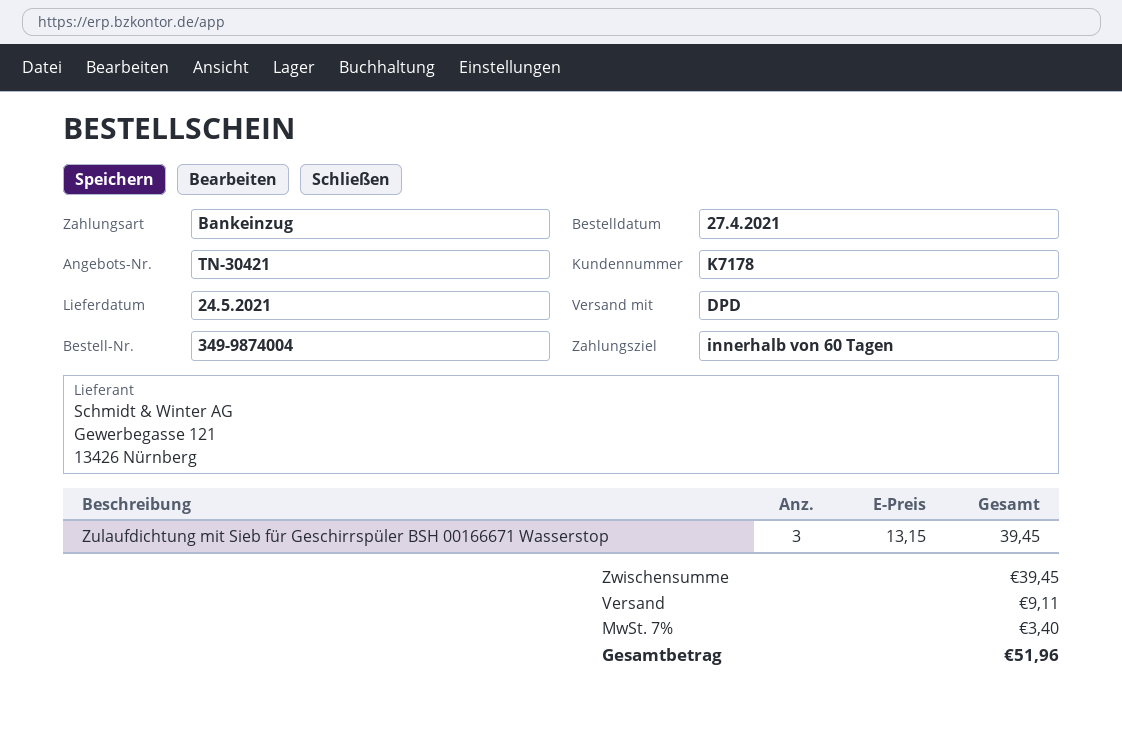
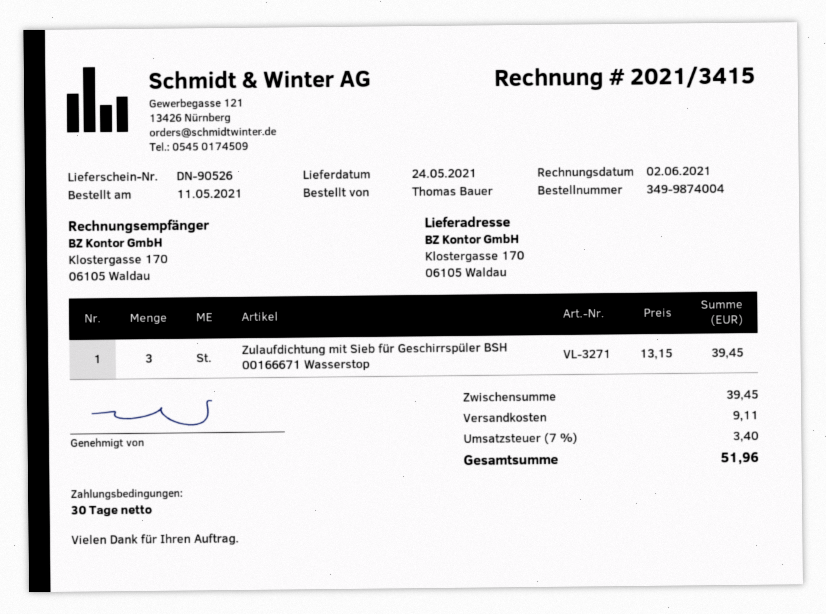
order date: 2021-04-27 -> 2021-05-11
payment terms: 60 days -> 30 days

